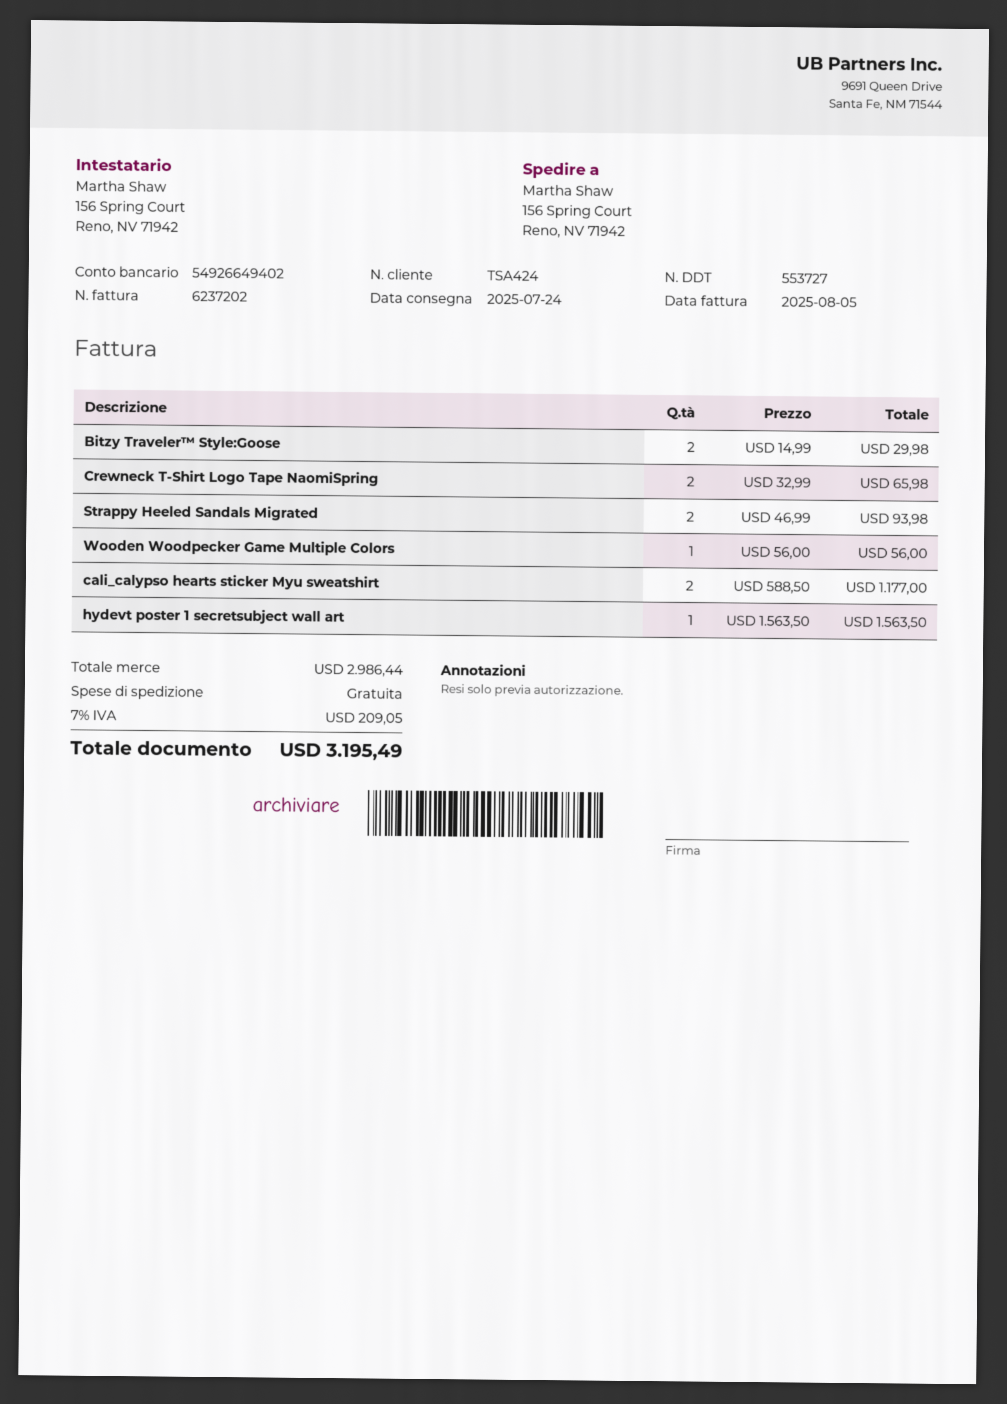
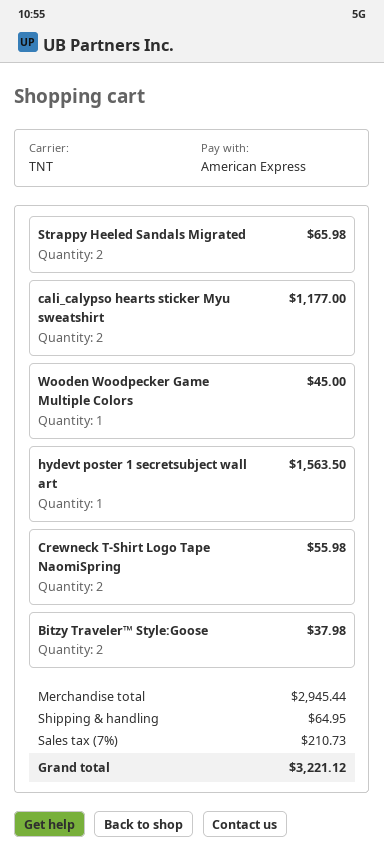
Bitzy Traveler™ Style:Goose: 2 for 29.98 -> 2 for 37.98
Crewneck T-Shirt Logo Tape NaomiSpring: 2 for 65.98 -> 2 for 55.98
Strappy Heeled Sandals Migrated: 2 for 93.98 -> 2 for 65.98
Wooden Woodpecker Game Multiple Colors: 1 for 56.00 -> 1 for 45.00
subtotal: 2986.44 -> 2945.44
shipping: 0.00 -> 64.95
tax: 7% = 209.05 -> 7% = 210.73
total: 3195.49 -> 3221.12

